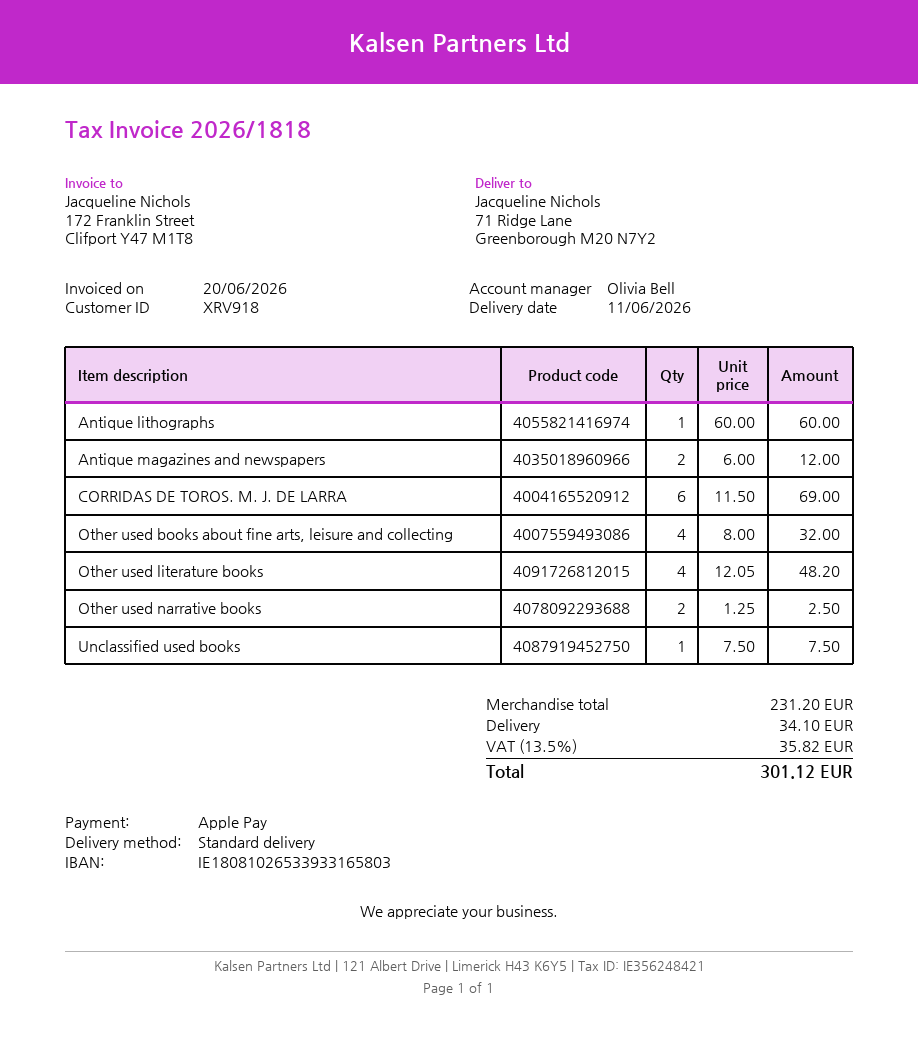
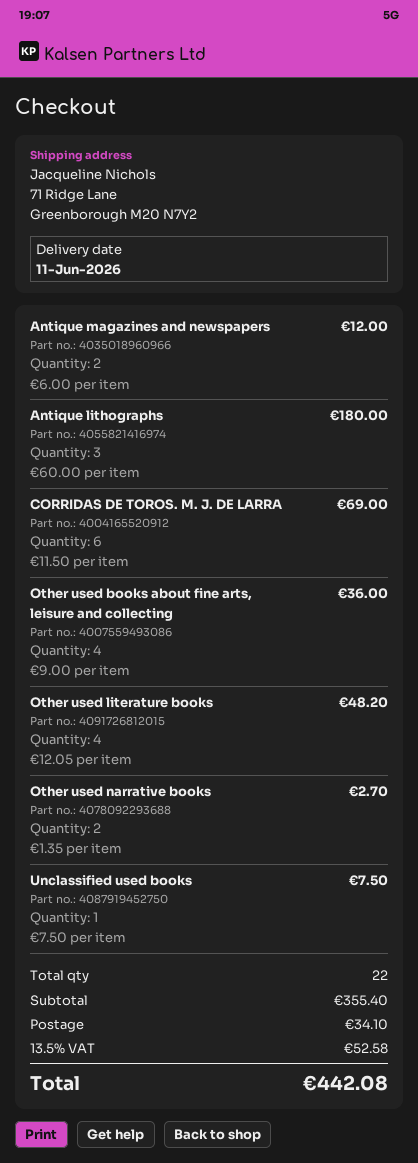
Antique lithographs: 1 x 60.00 = 60.00 -> 3 x 60.00 = 180.00
Other used books about fine arts, leisure and collecting: 4 x 8.00 = 32.00 -> 4 x 9.00 = 36.00
Other used narrative books: 2 x 1.25 = 2.50 -> 2 x 1.35 = 2.70
subtotal: 231.20 -> 355.40
tax: 13.5% = 35.82 -> 13.5% = 52.58
total: 301.12 -> 442.08

